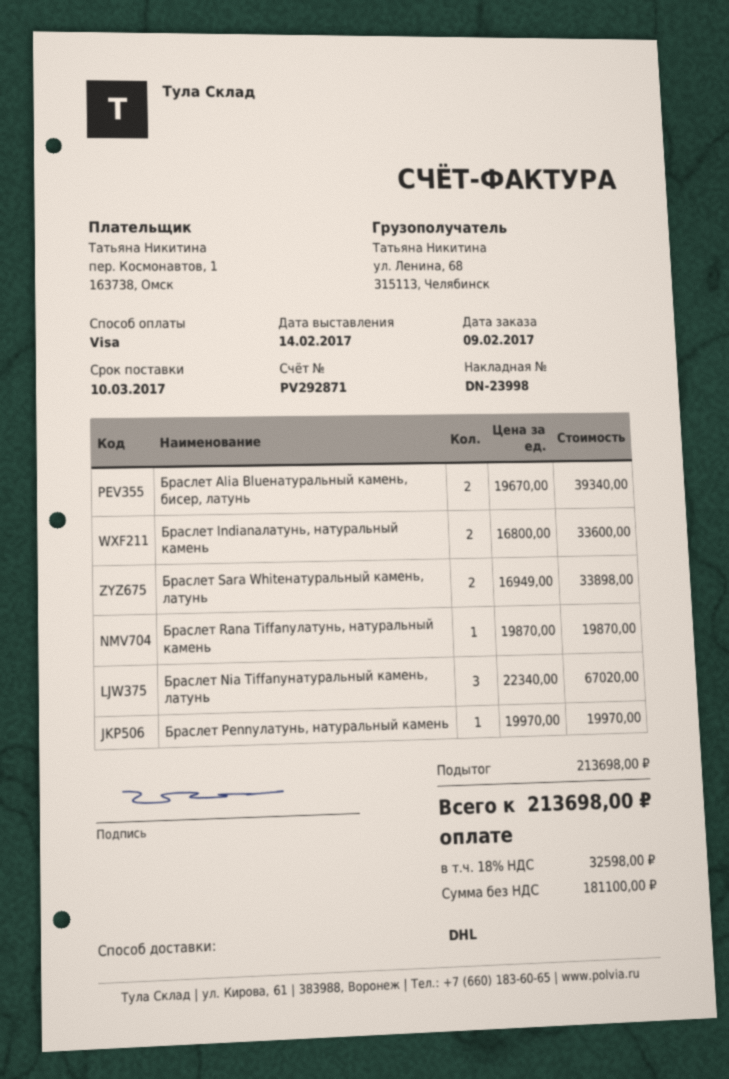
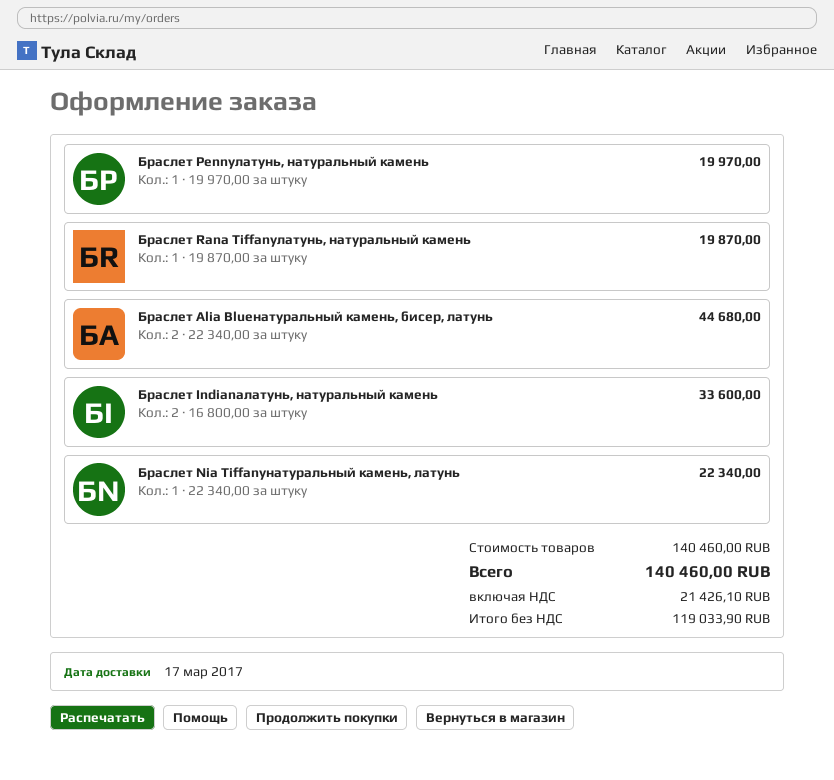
delivery date: 2017-03-10 -> 2017-03-17
Браслет Alia Blueнатуральный камень, бисер, латунь: 2 x 19670.00 = 39340.00 -> 2 x 22340.00 = 44680.00
Браслет Sara Whiteнатуральный камень, латунь: 2 x 16949.00 = 33898.00 -> none
Браслет Nia Tiffanyнатуральный камень, латунь: 3 x 22340.00 = 67020.00 -> 1 x 22340.00 = 22340.00
subtotal: 213698.00 -> 140460.00
net: 181100.00 -> 119033.90
tax: 32598.00 -> 21426.10
total: 213698.00 -> 140460.00

